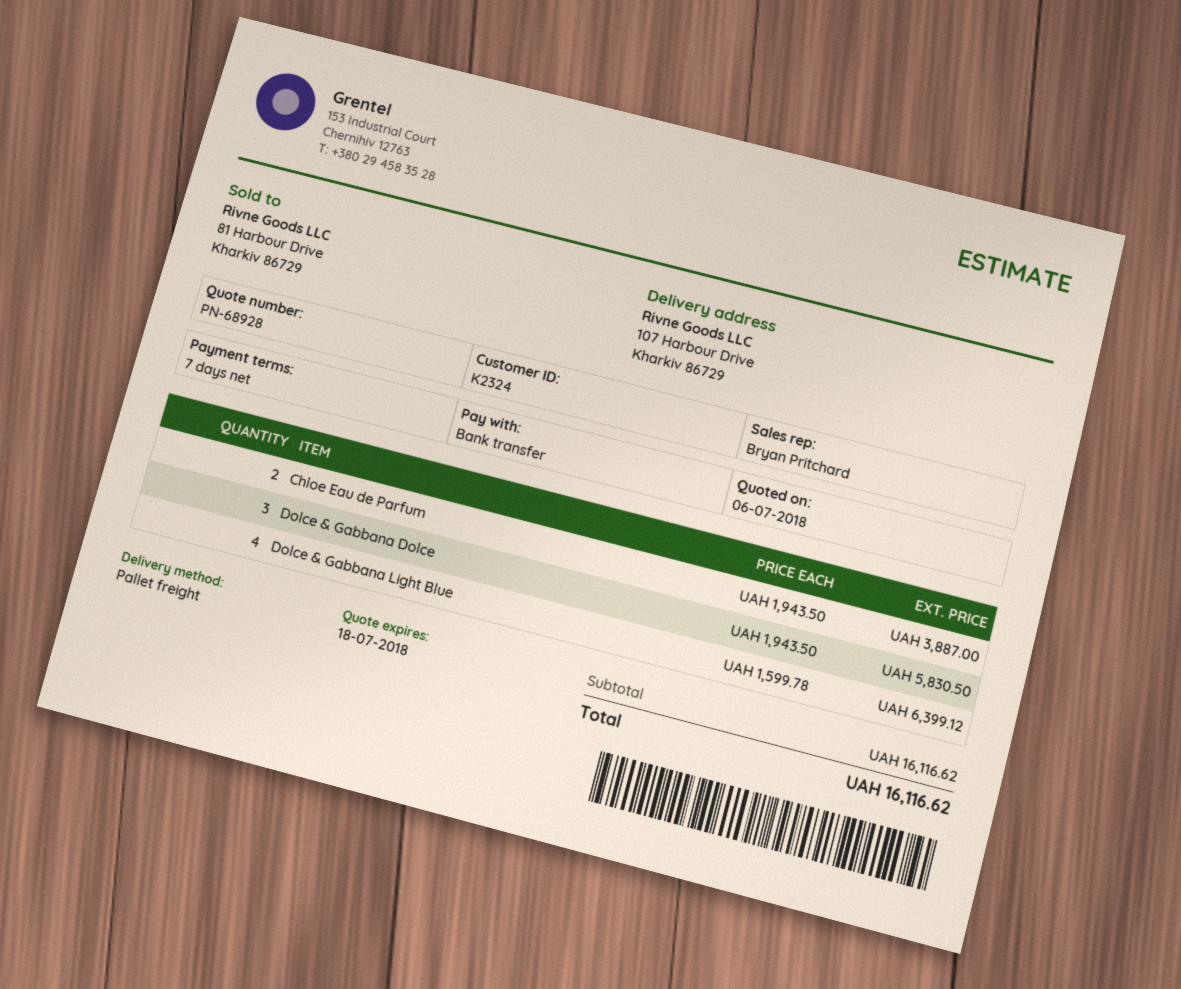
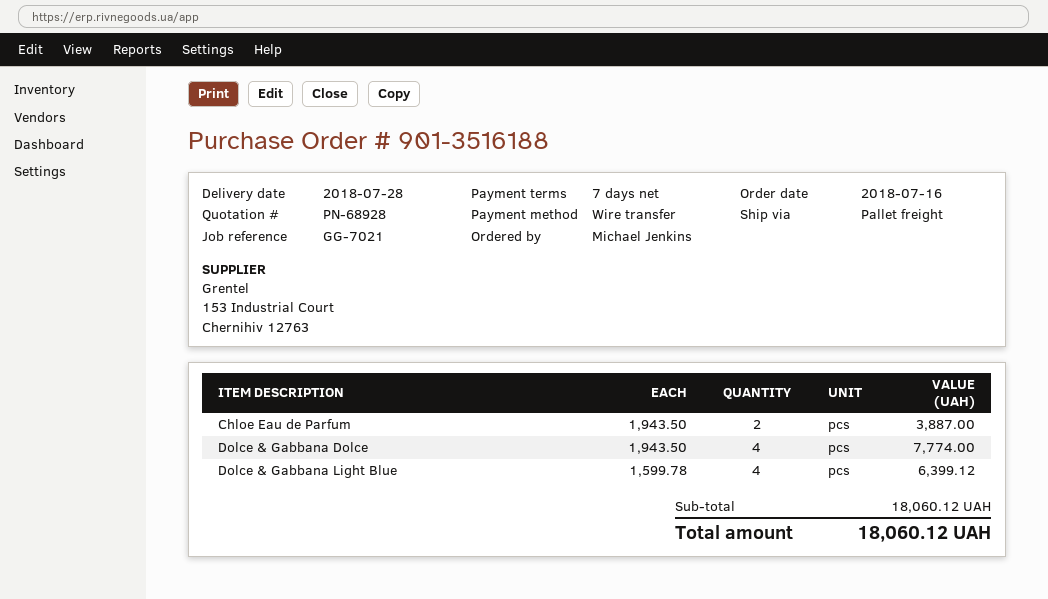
Dolce & Gabbana Dolce: 3 x 1943.50 = 5830.50 -> 4 x 1943.50 = 7774.00
subtotal: 16116.62 -> 18060.12
total: 16116.62 -> 18060.12

